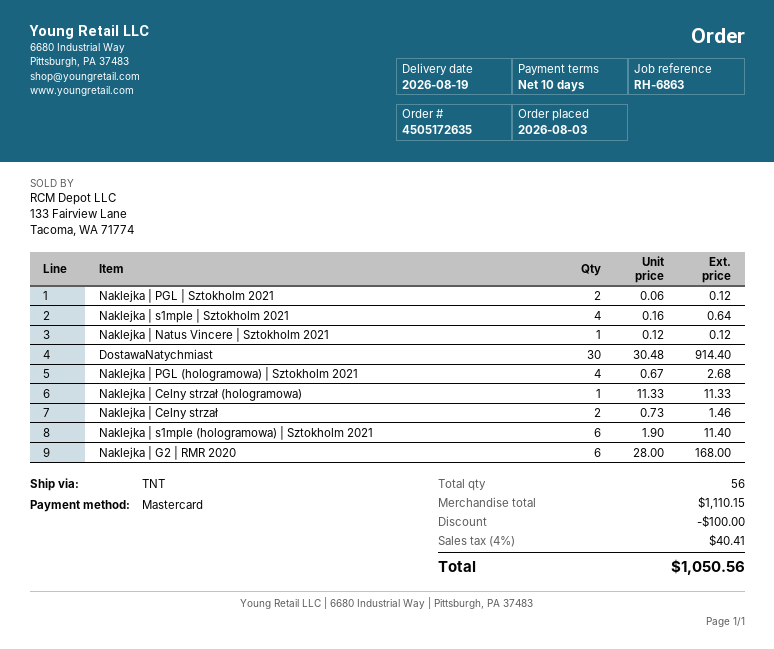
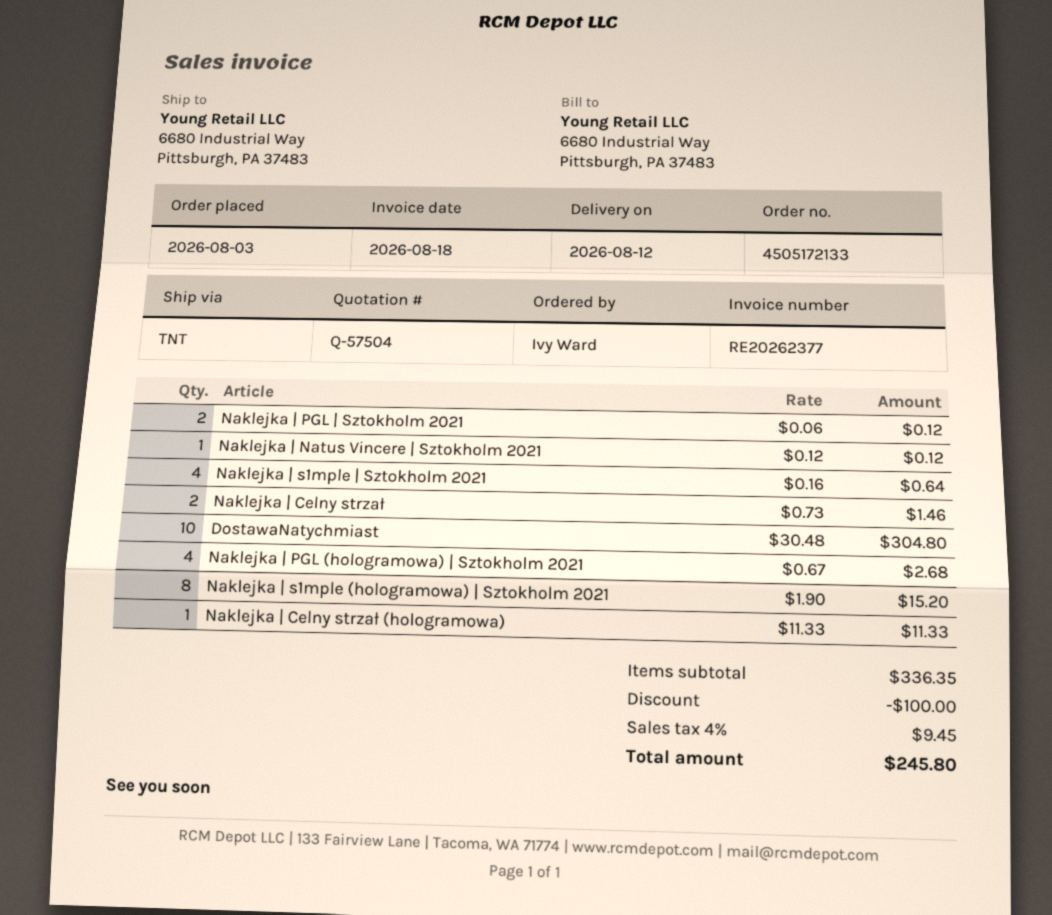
order number: 4505172635 -> 4505172133
delivery date: 2026-08-19 -> 2026-08-12
DostawaNatychmiast: 30 x 30.48 = 914.40 -> 10 x 30.48 = 304.80
Naklejka | s1mple (hologramowa) | Sztokholm 2021: 6 x 1.90 = 11.40 -> 8 x 1.90 = 15.20
Naklejka | G2 | RMR 2020: 6 x 28.00 = 168.00 -> none
subtotal: 1110.15 -> 336.35
tax: 4% = 40.41 -> 4% = 9.45
total: 1050.56 -> 245.80

